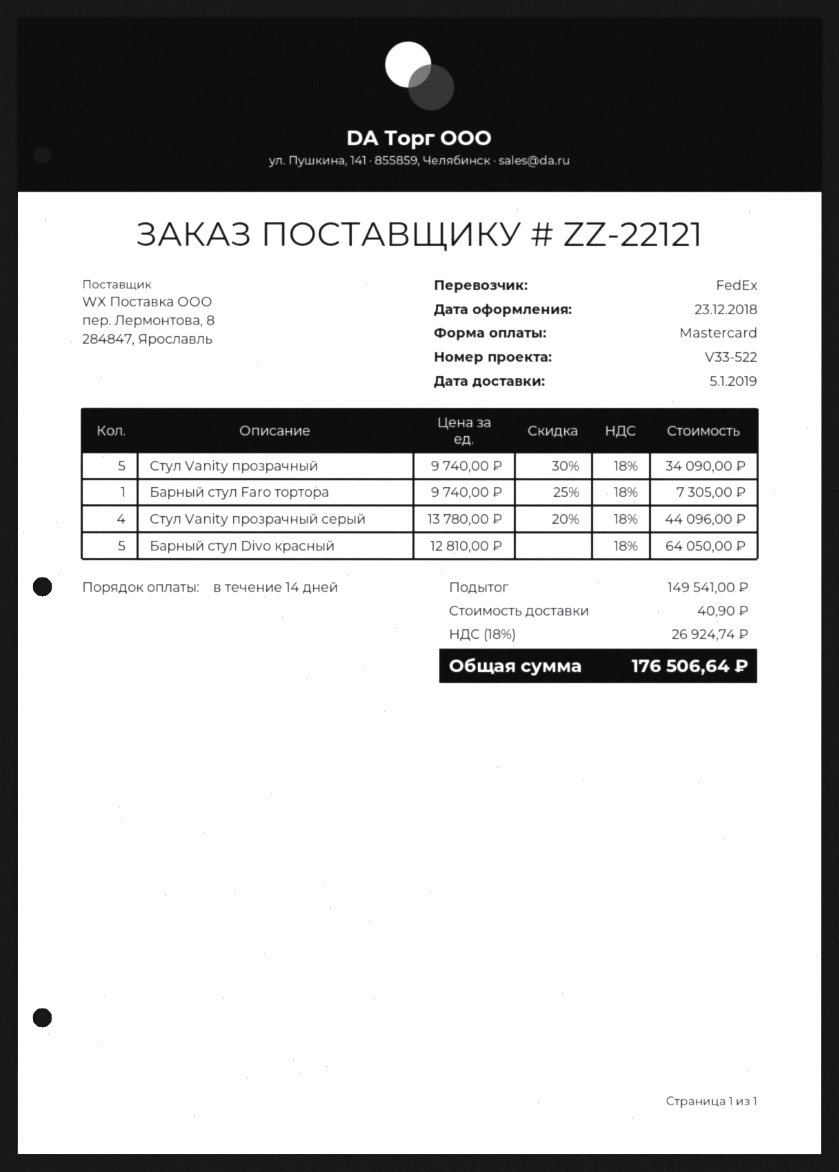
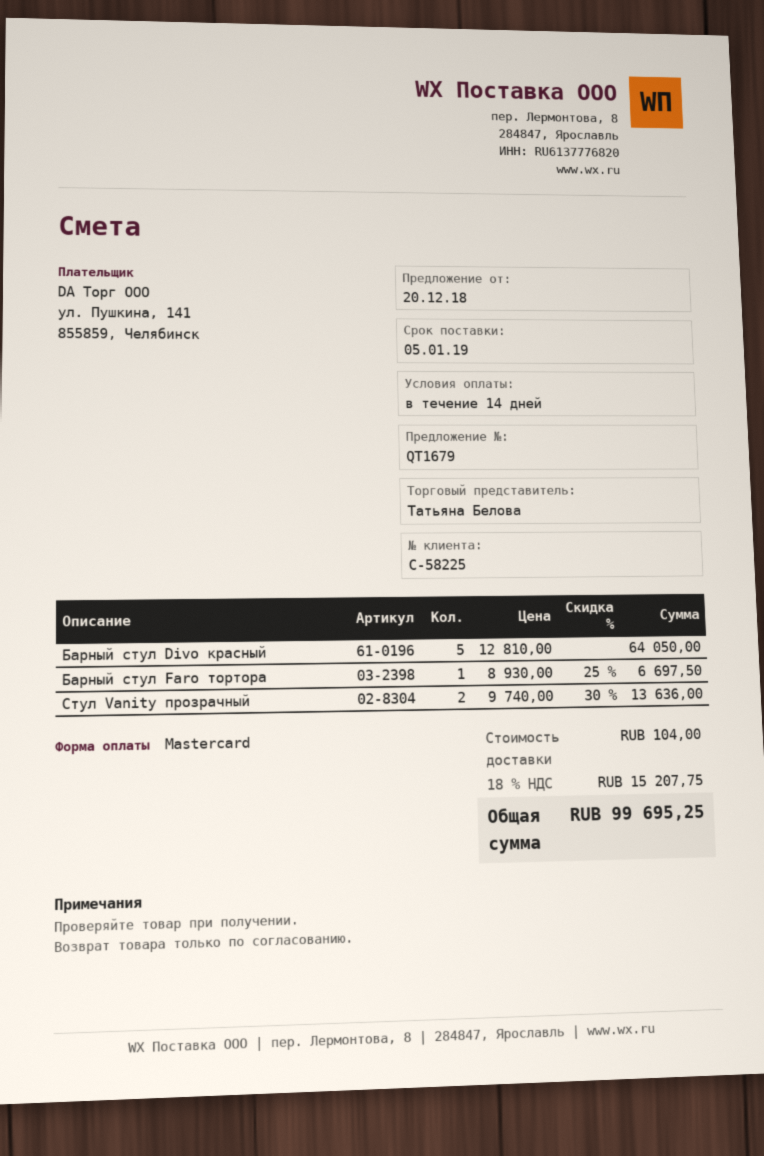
Стул Vanity прозрачный: 5 x 9740.00 - 30% = 34090.00 -> 2 x 9740.00 - 30% = 13636.00
Барный стул Faro тортора: 1 x 9740.00 - 25% = 7305.00 -> 1 x 8930.00 - 25% = 6697.50
Стул Vanity прозрачный серый: 4 x 13780.00 - 20% = 44096.00 -> none
shipping: 40.90 -> 104.00
tax: 18% = 26924.74 -> 18% = 15207.75
total: 176506.64 -> 99695.25

